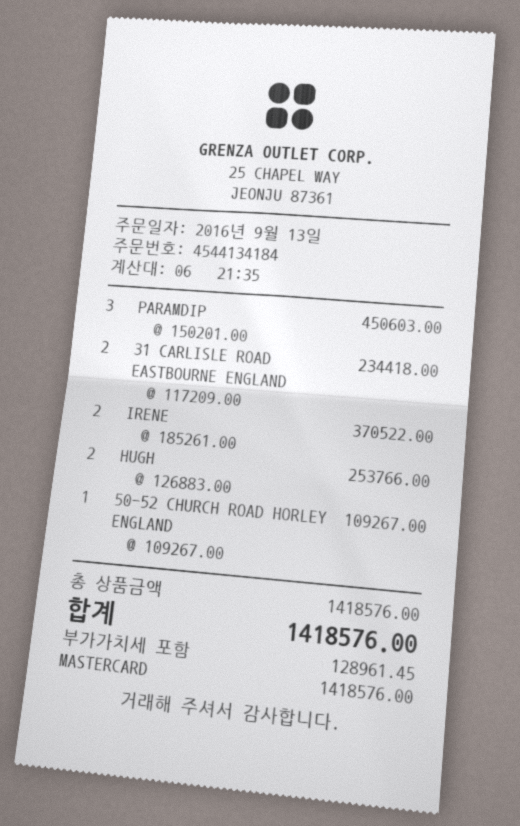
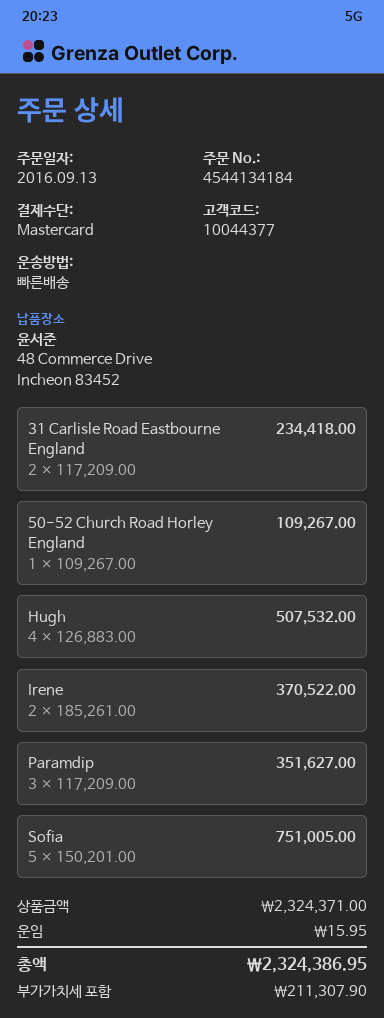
PARAMDIP: 3 x 150201.00 = 450603.00 -> 3 x 117209.00 = 351627.00
HUGH: 2 x 126883.00 = 253766.00 -> 4 x 126883.00 = 507532.00
Sofia: none -> 5 x 150201.00 = 751005.00
subtotal: 1418576.00 -> 2324371.00
shipping: none -> 15.95
tax: 128961.45 -> 211307.90
total: 1418576.00 -> 2324386.95

